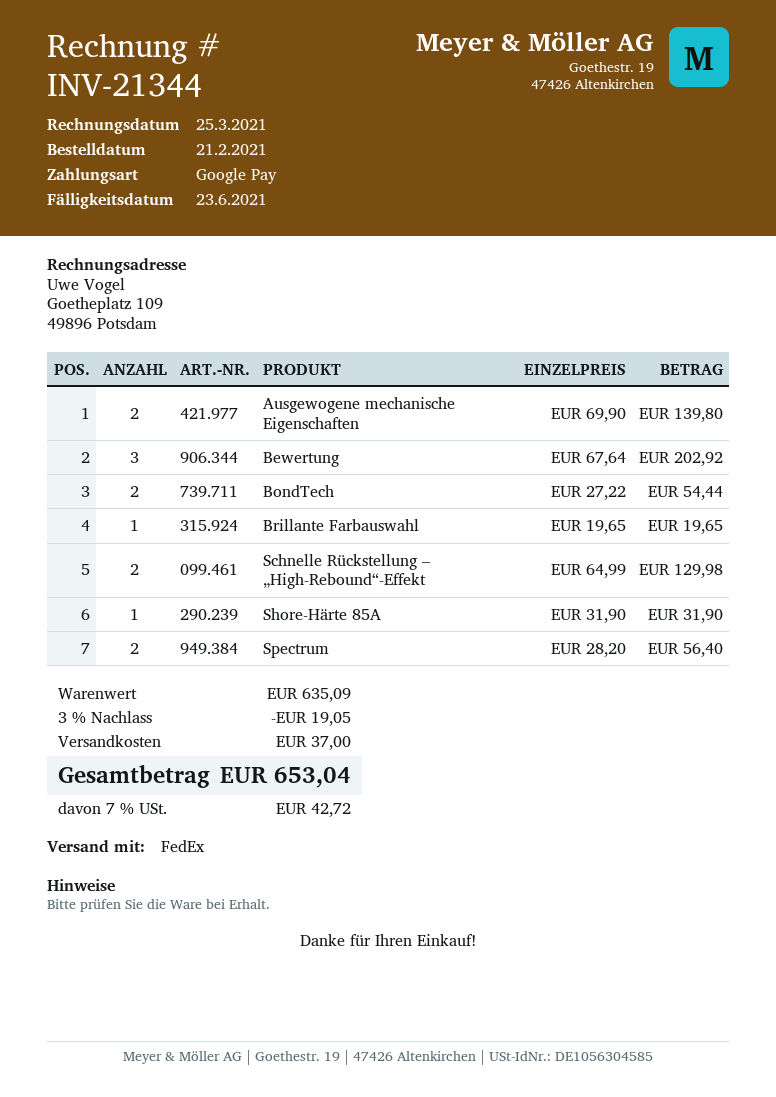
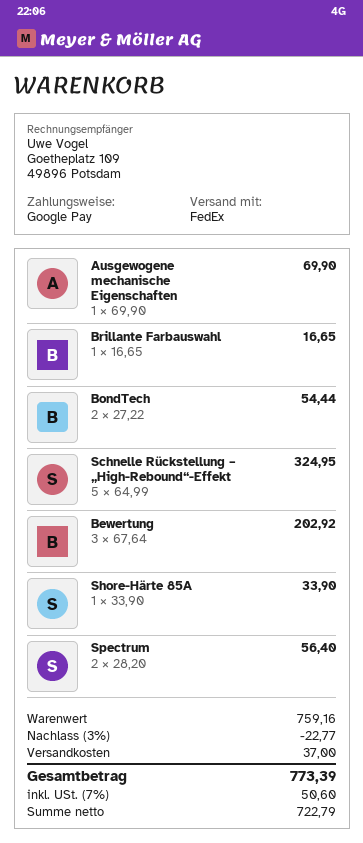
Ausgewogene mechanische Eigenschaften: 2 x 69.90 = 139.80 -> 1 x 69.90 = 69.90
Brillante Farbauswahl: 1 x 19.65 = 19.65 -> 1 x 16.65 = 16.65
Schnelle Rückstellung – „High-Rebound“-Effekt: 2 x 64.99 = 129.98 -> 5 x 64.99 = 324.95
Shore-Härte 85A: 1 x 31.90 = 31.90 -> 1 x 33.90 = 33.90
subtotal: 635.09 -> 759.16
discount: 3% = 19.05 -> 3% = 22.77
tax: 7% = 42.72 -> 7% = 50.60
total: 653.04 -> 773.39

